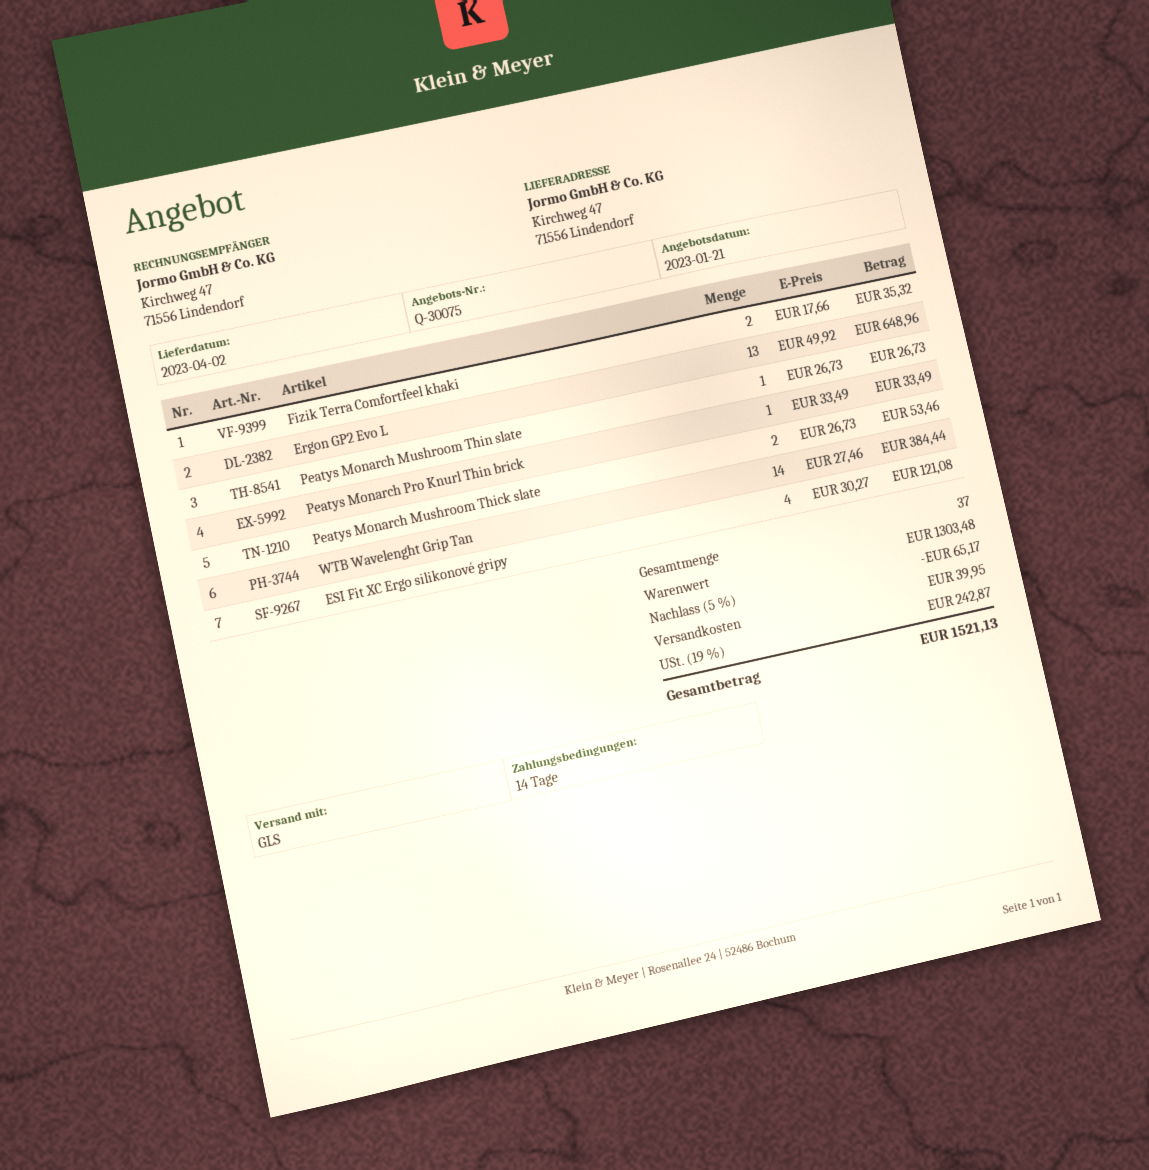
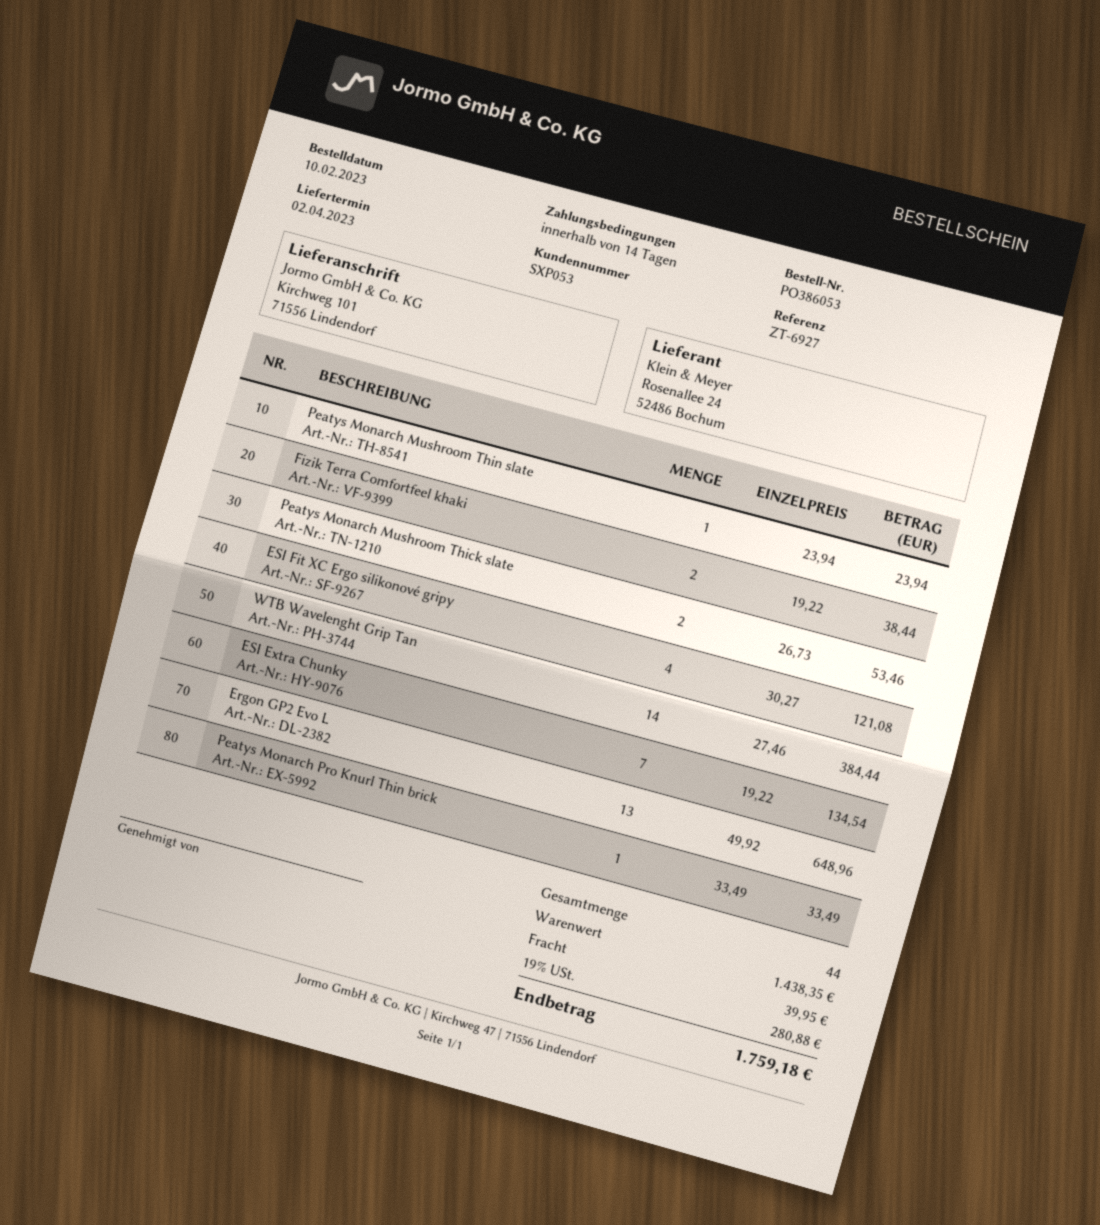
ship to: Kirchweg 47, 71556 Lindendorf -> Kirchweg 101, 71556 Lindendorf
Fizik Terra Comfortfeel khaki: 2 x 17.66 = 35.32 -> 2 x 19.22 = 38.44
Peatys Monarch Mushroom Thin slate: 1 x 26.73 = 26.73 -> 1 x 23.94 = 23.94
ESI Extra Chunky: none -> 7 x 19.22 = 134.54
total quantity: 37 -> 44
subtotal: 1303.48 -> 1438.35
discount: 5% = 65.17 -> none
tax: 19% = 242.87 -> 19% = 280.88
total: 1521.13 -> 1759.18

